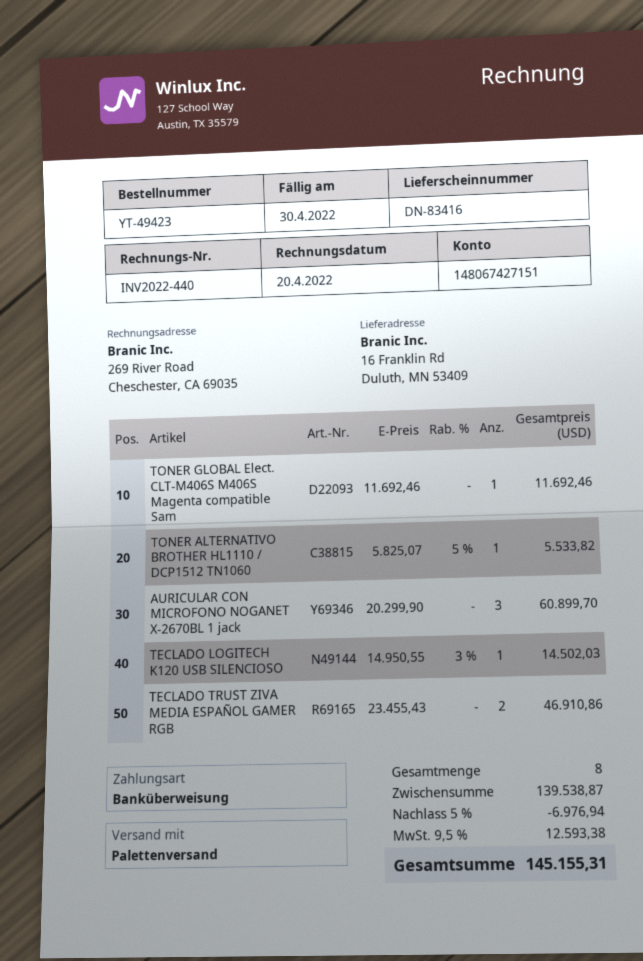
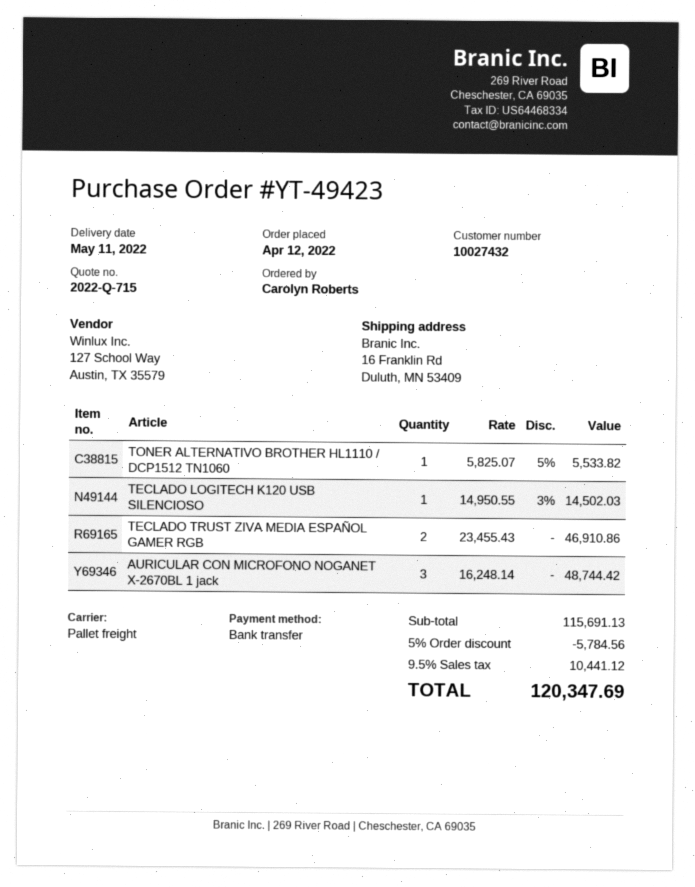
TONER GLOBAL Elect. CLT-M406S M406S Magenta compatible Sam: 1 x 11692.46 = 11692.46 -> none
AURICULAR CON MICROFONO NOGANET X-2670BL 1 jack: 3 x 20299.90 = 60899.70 -> 3 x 16248.14 = 48744.42
subtotal: 139538.87 -> 115691.13
discount: 5% = 6976.94 -> 5% = 5784.56
tax: 9.5% = 12593.38 -> 9.5% = 10441.12
total: 145155.31 -> 120347.69

